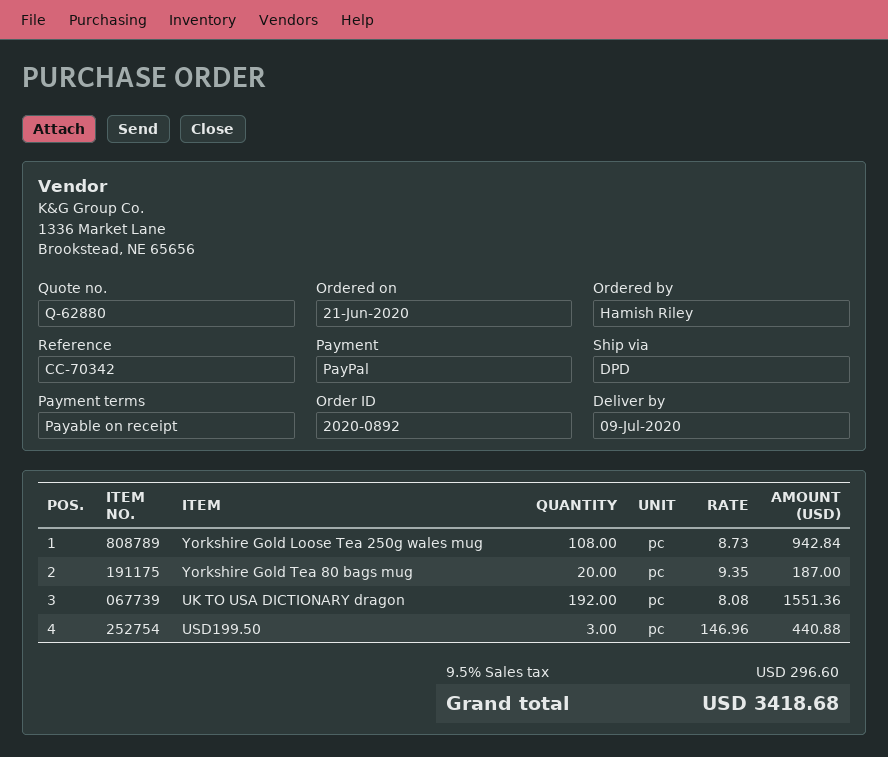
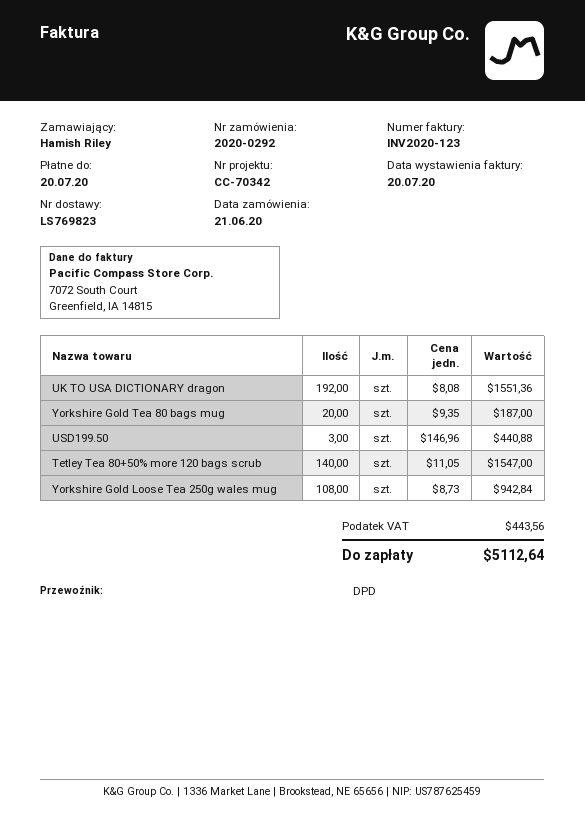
order number: 2020-0892 -> 2020-0292
Tetley Tea 80+50% more 120 bags scrub: none -> 140 x 11.05 = 1547.00
tax: 296.60 -> 443.56
total: 3418.68 -> 5112.64

